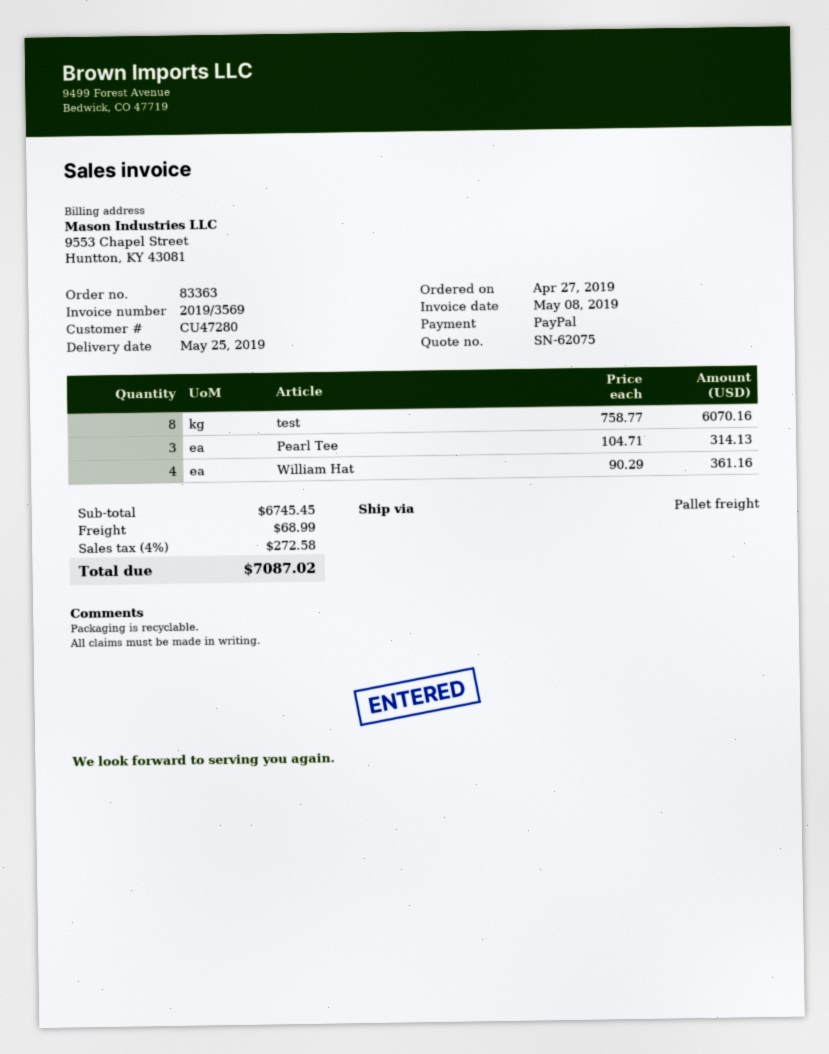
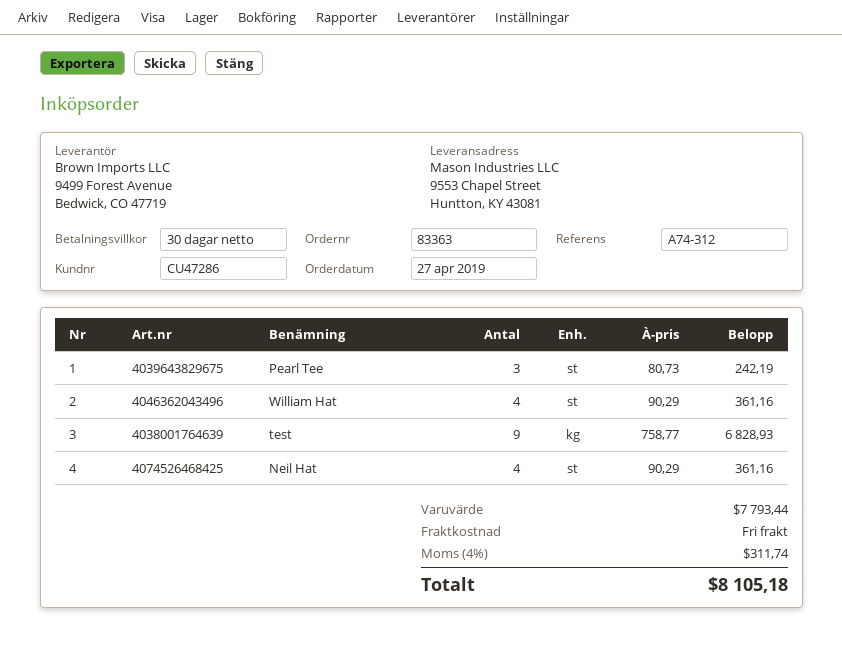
customer number: CU47280 -> CU47286
test: 8 x 758.77 = 6070.16 -> 9 x 758.77 = 6828.93
Pearl Tee: 3 x 104.71 = 314.13 -> 3 x 80.73 = 242.19
Neil Hat: none -> 4 x 90.29 = 361.16
subtotal: 6745.45 -> 7793.44
shipping: 68.99 -> 0.00
tax: 4% = 272.58 -> 4% = 311.74
total: 7087.02 -> 8105.18

